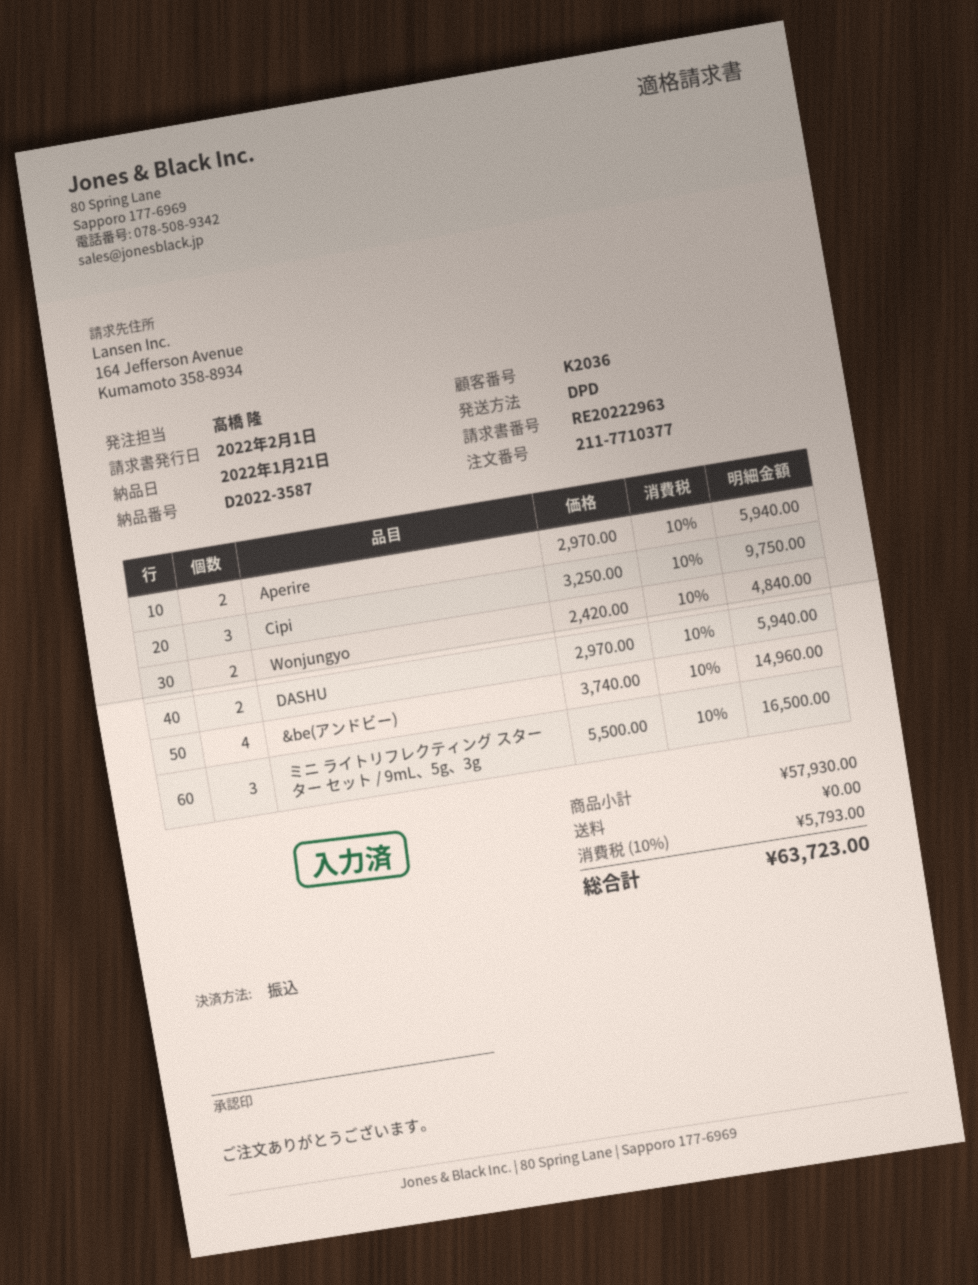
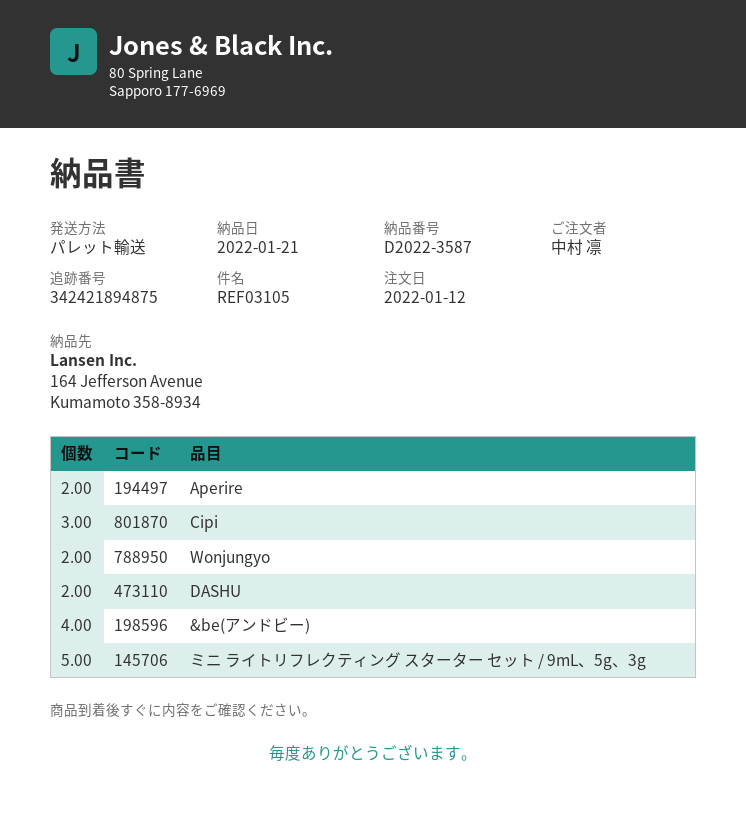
ordered by: 高橋 隆 -> 中村 凛
shipping method: DPD -> pallet freight
ミニ ライトリフレクティング スターター セット / 9mL、5g、3g: 3 -> 5

